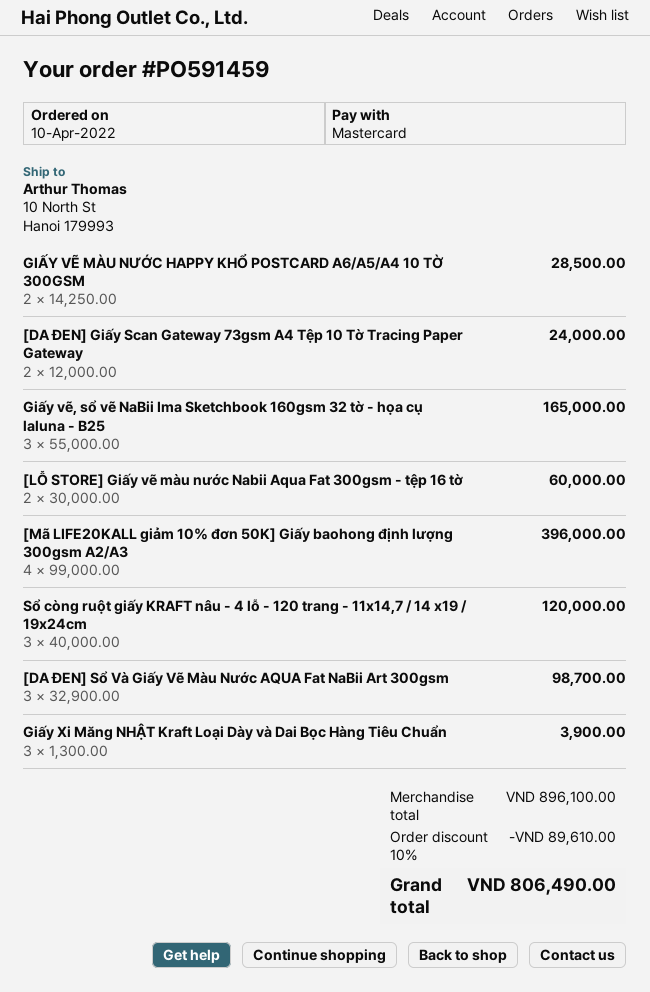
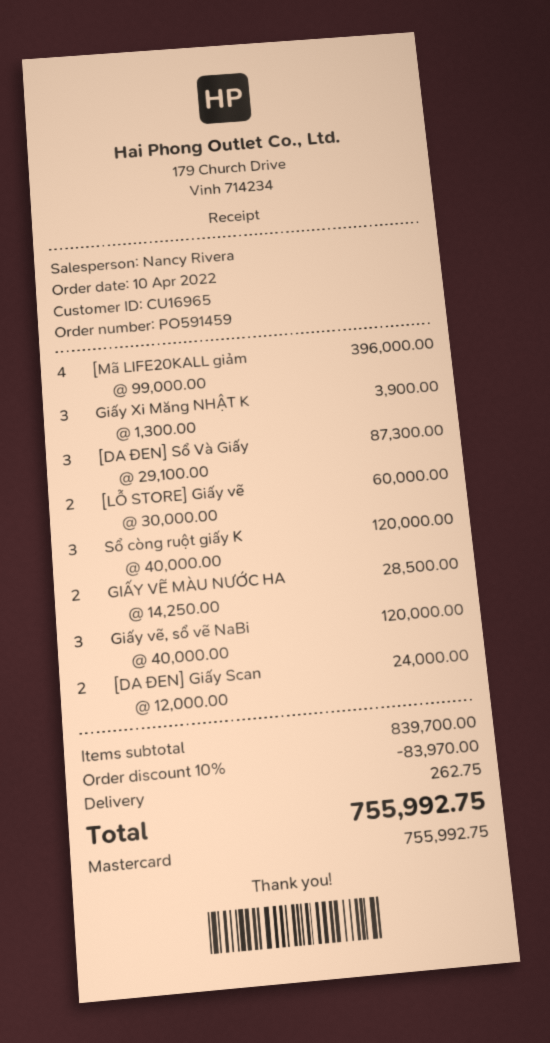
Giấy vẽ, sổ vẽ NaBii Ima Sketchbook 160gsm 32 tờ - họa cụ laluna - B25: 3 x 55000.00 = 165000.00 -> 3 x 40000.00 = 120000.00
[DA ĐEN] Sổ Và Giấy Vẽ Màu Nước AQUA Fat NaBii Art 300gsm: 3 x 32900.00 = 98700.00 -> 3 x 29100.00 = 87300.00
subtotal: 896100.00 -> 839700.00
discount: 10% = 89610.00 -> 10% = 83970.00
shipping: none -> 262.75
total: 806490.00 -> 755992.75

